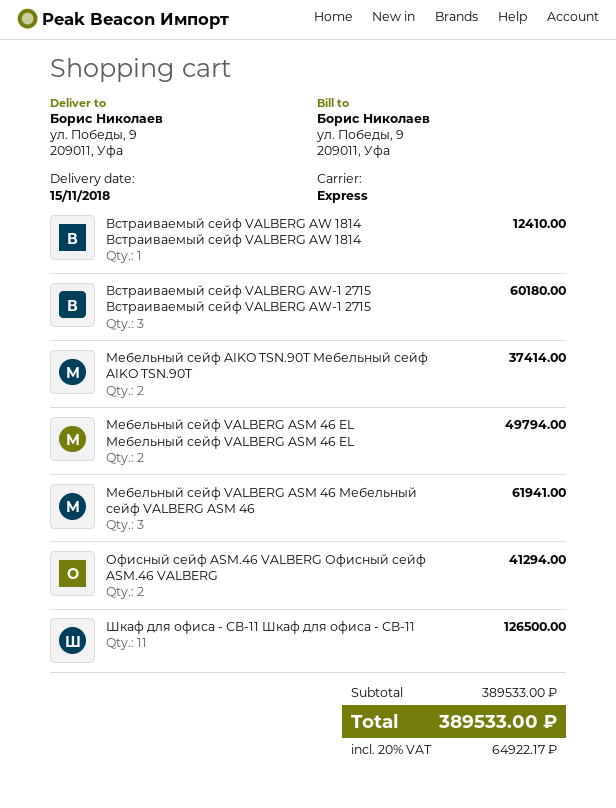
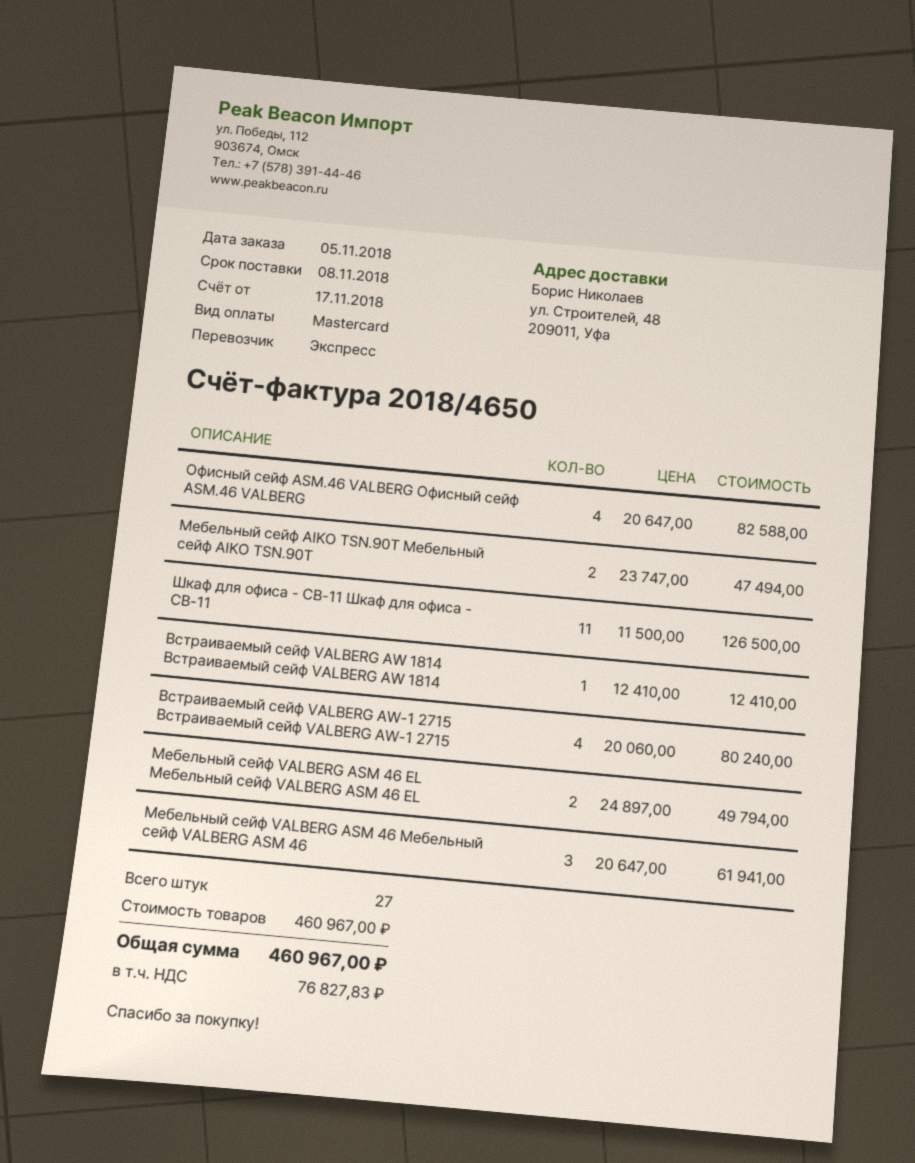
delivery date: 2018-11-15 -> 2018-11-08
ship to: ул. Победы, 9, 209011, Уфа -> ул. Строителей, 48, 209011, Уфа
Встраиваемый сейф VALBERG AW-1 2715 Встраиваемый сейф VALBERG AW-1 2715: 3 for 60180.00 -> 4 for 80240.00
Мебельный сейф AIKO TSN.90T Мебельный сейф AIKO TSN.90T: 2 for 37414.00 -> 2 for 47494.00
Офисный сейф ASM.46 VALBERG Офисный сейф ASM.46 VALBERG: 2 for 41294.00 -> 4 for 82588.00
subtotal: 389533.00 -> 460967.00
tax: 64922.17 -> 76827.83
total: 389533.00 -> 460967.00

